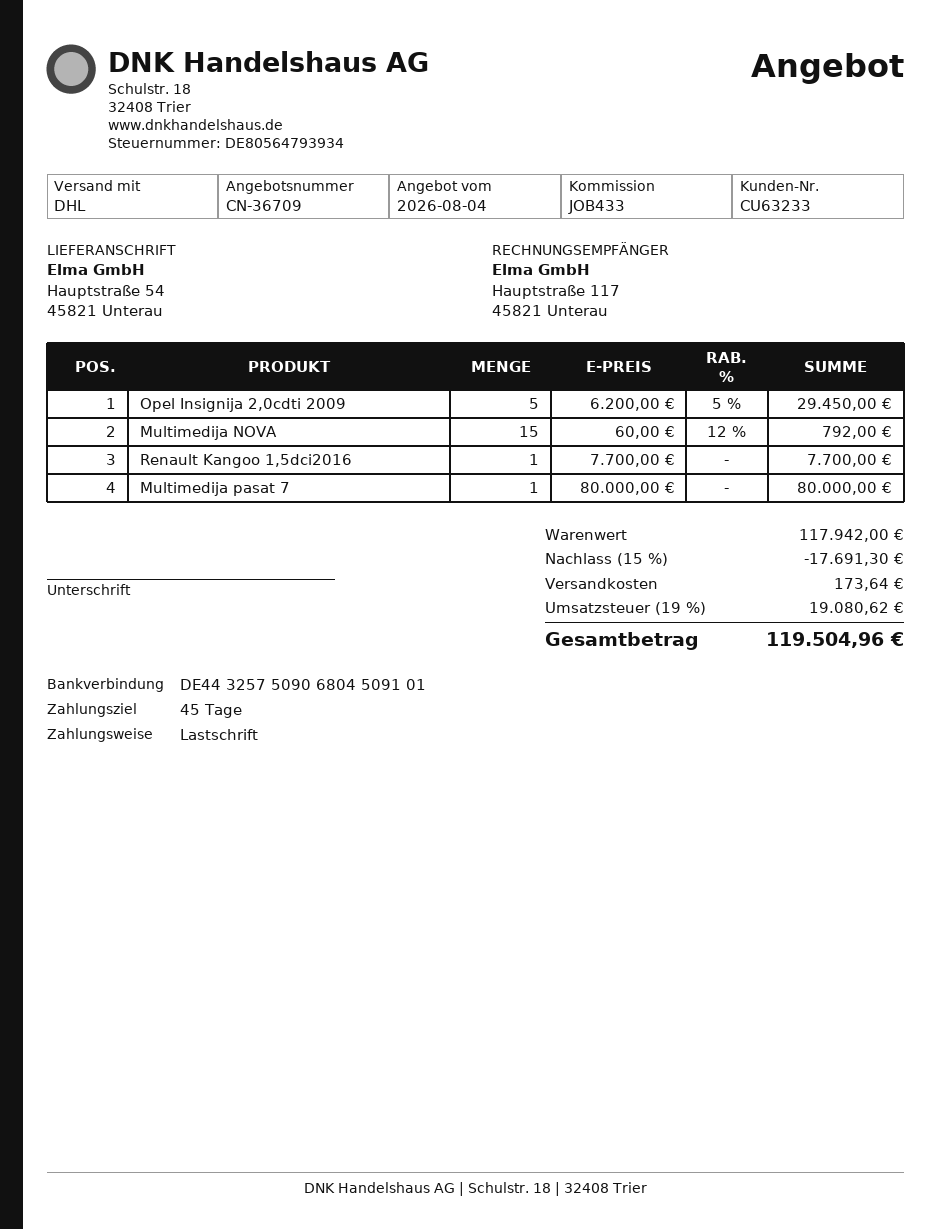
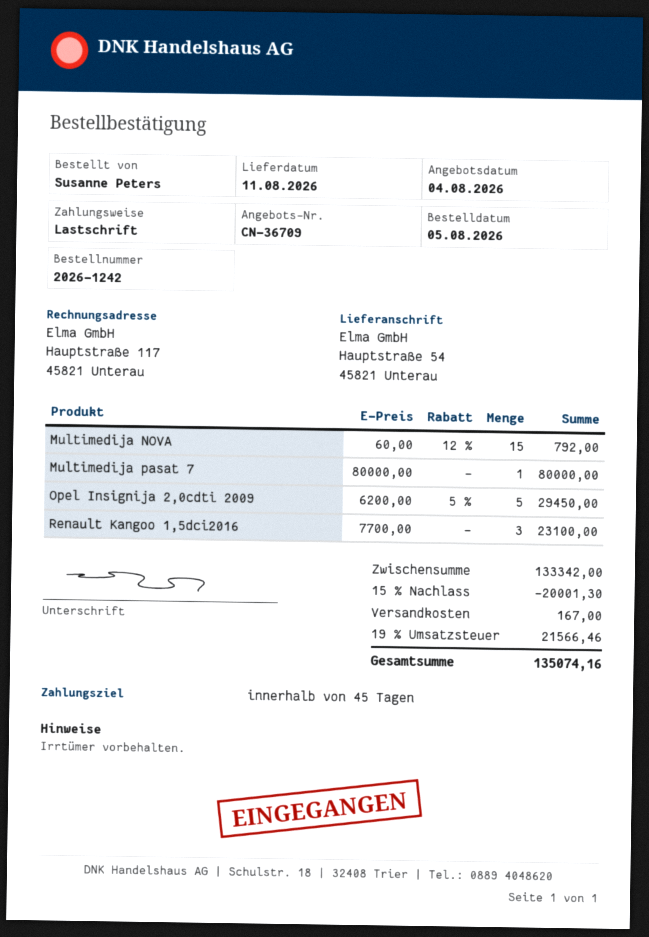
Renault Kangoo 1,5dci2016: 1 x 7700.00 = 7700.00 -> 3 x 7700.00 = 23100.00
subtotal: 117942.00 -> 133342.00
discount: 15% = 17691.30 -> 15% = 20001.30
shipping: 173.64 -> 167.00
tax: 19% = 19080.62 -> 19% = 21566.46
total: 119504.96 -> 135074.16

